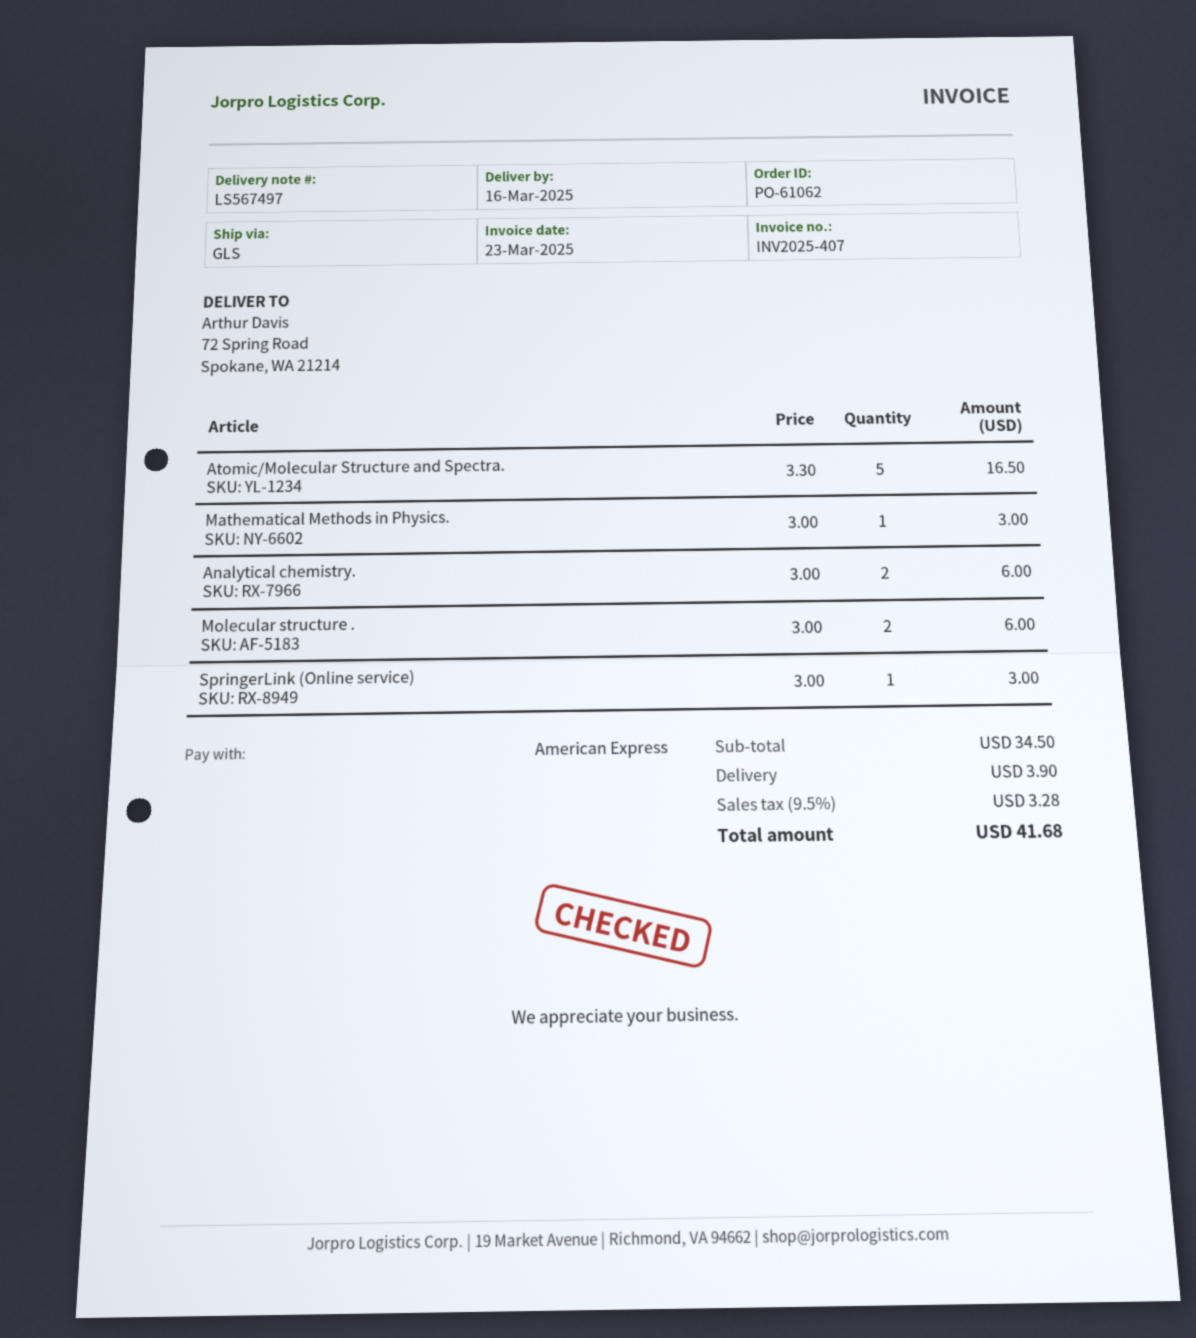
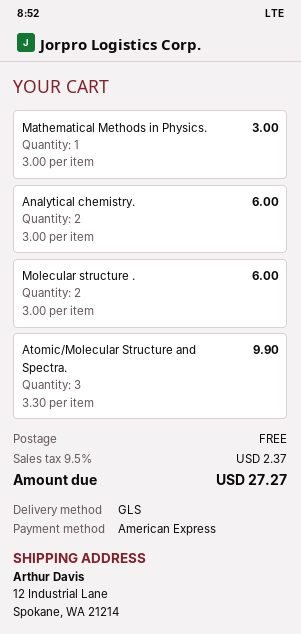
ship to: 72 Spring Road, Spokane, WA 21214 -> 12 Industrial Lane, Spokane, WA 21214
Atomic/Molecular Structure and Spectra.: 5 x 3.30 = 16.50 -> 3 x 3.30 = 9.90
SpringerLink (Online service): 1 x 3.00 = 3.00 -> none
shipping: 3.90 -> 0.00
tax: 9.5% = 3.28 -> 9.5% = 2.37
total: 41.68 -> 27.27

